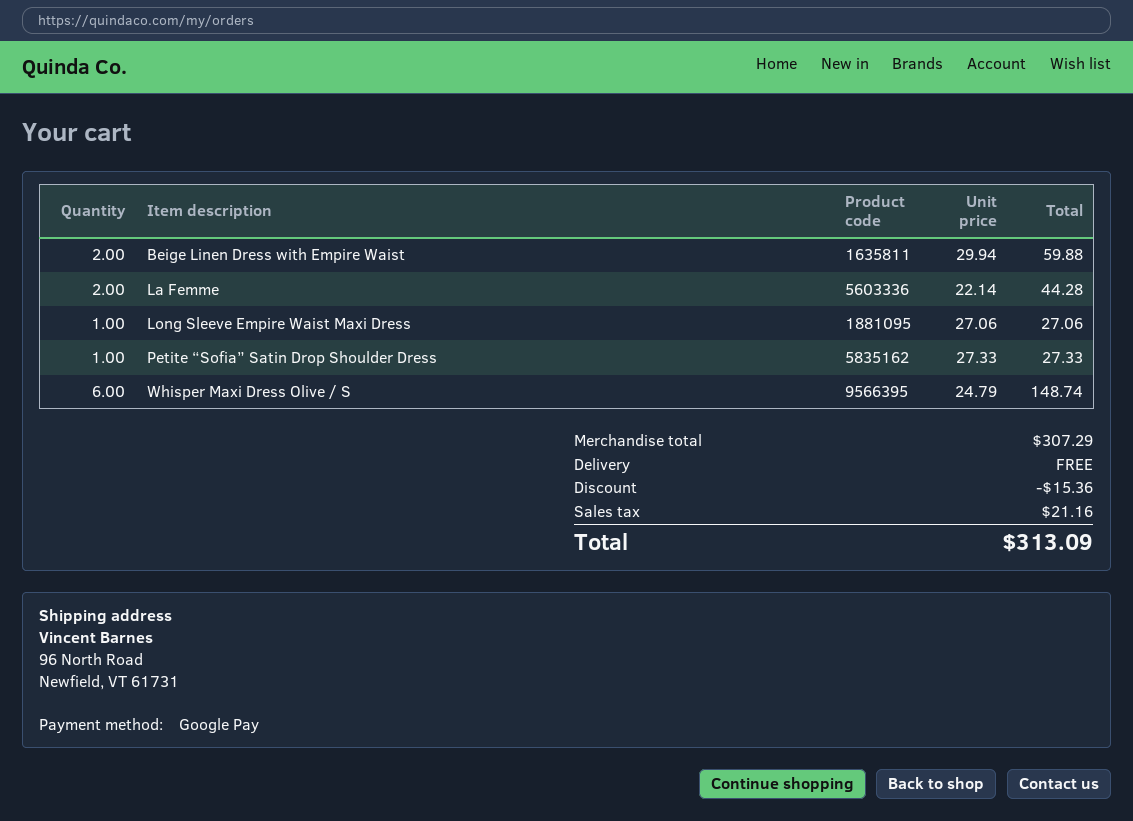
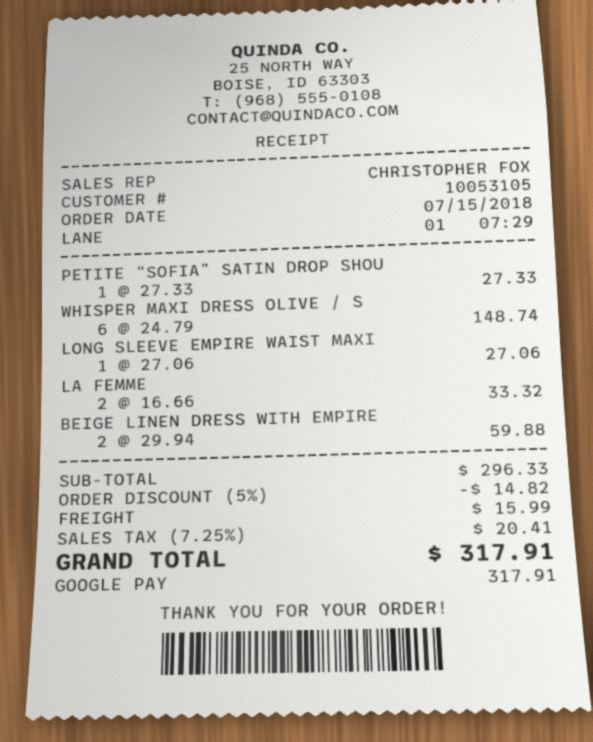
La Femme: 2 x 22.14 = 44.28 -> 2 x 16.66 = 33.32
subtotal: 307.29 -> 296.33
discount: 15.36 -> 14.82
shipping: 0.00 -> 15.99
tax: 21.16 -> 20.41
total: 313.09 -> 317.91

